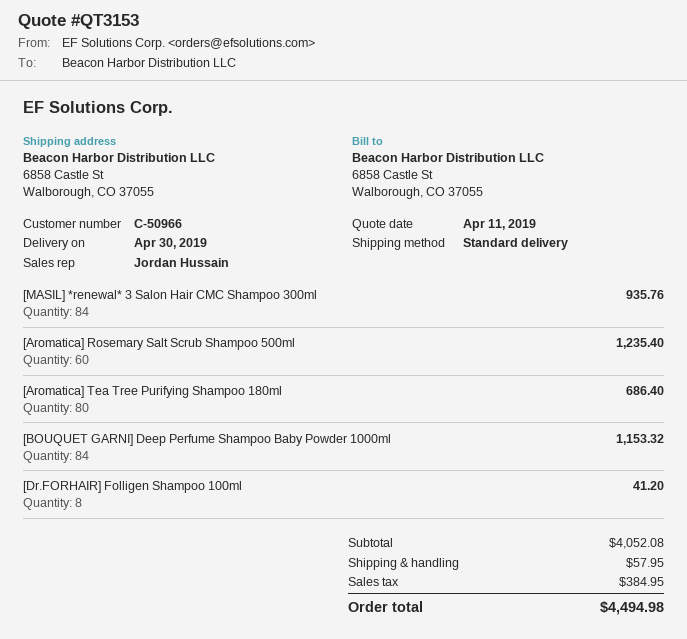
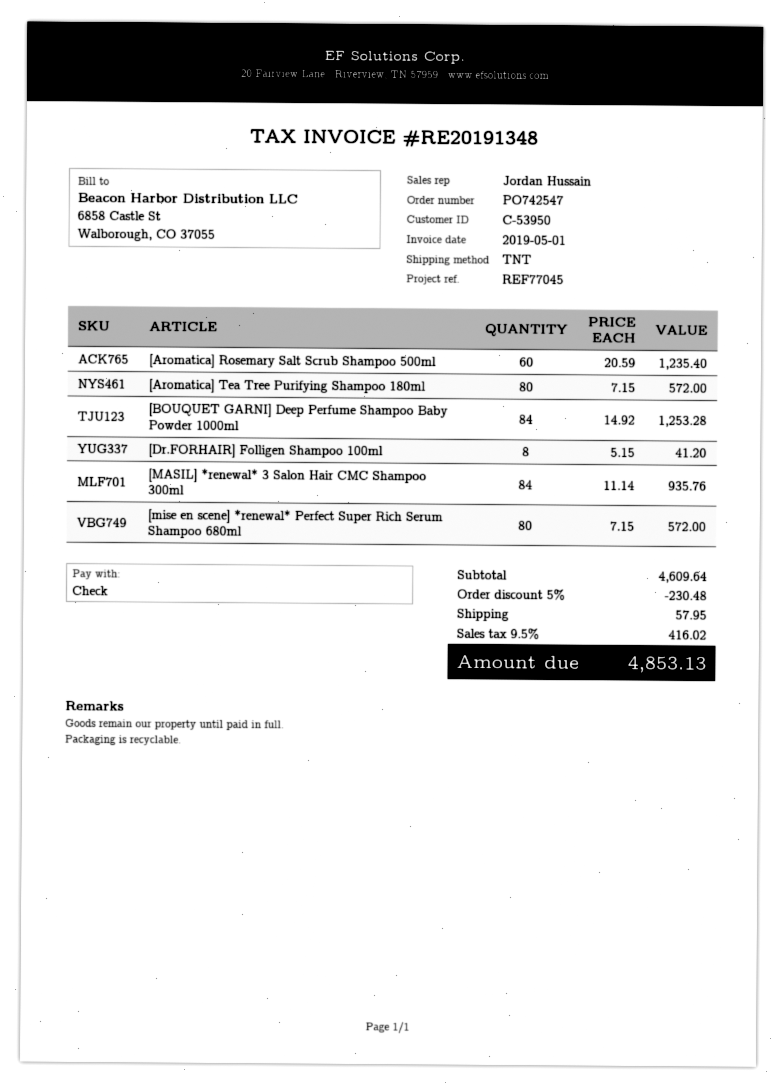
customer number: C-50966 -> C-53950
shipping method: standard -> TNT
[Aromatica] Tea Tree Purifying Shampoo 180ml: 80 for 686.40 -> 80 for 572.00
[BOUQUET GARNI] Deep Perfume Shampoo Baby Powder 1000ml: 84 for 1153.32 -> 84 for 1253.28
[mise en scene] *renewal* Perfect Super Rich Serum Shampoo 680ml: none -> 80 for 572.00
subtotal: 4052.08 -> 4609.64
discount: none -> 5% = 230.48
tax: 384.95 -> 416.02
total: 4494.98 -> 4853.13

